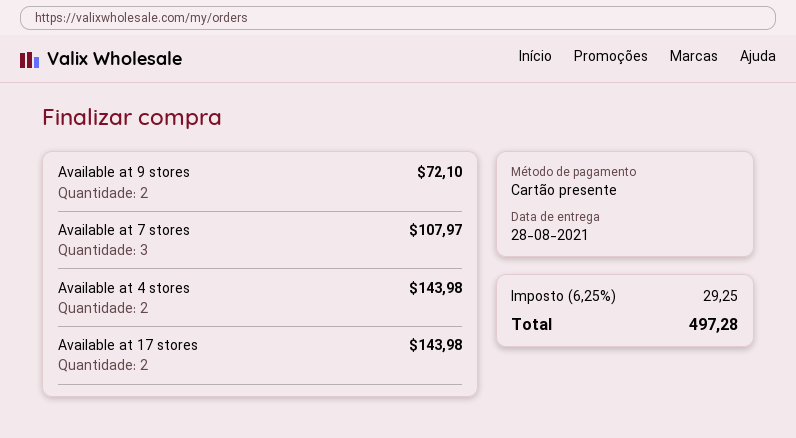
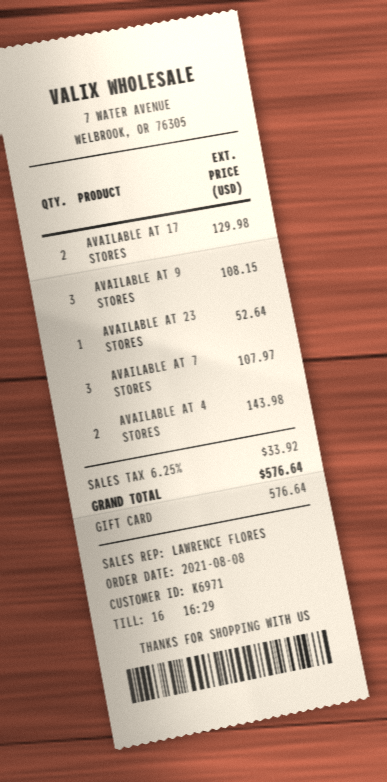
Available at 9 stores: 2 for 72.10 -> 3 for 108.15
Available at 17 stores: 2 for 143.98 -> 2 for 129.98
AVAILABLE AT 23 STORES: none -> 1 for 52.64
tax: 6.25% = 29.25 -> 6.25% = 33.92
total: 497.28 -> 576.64

